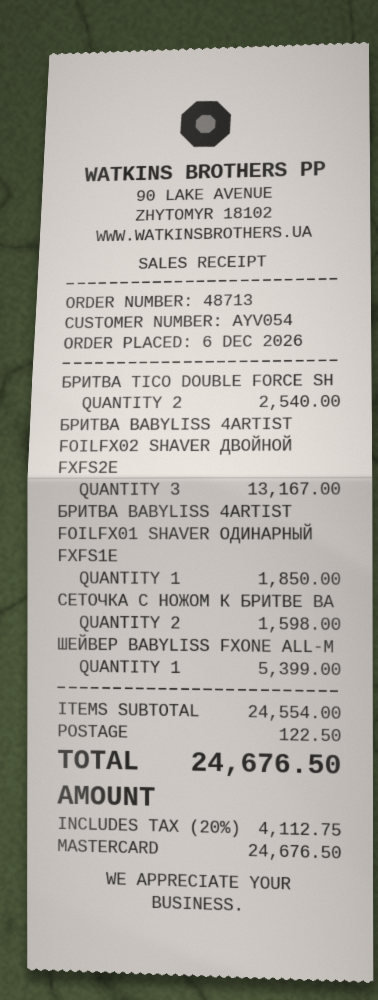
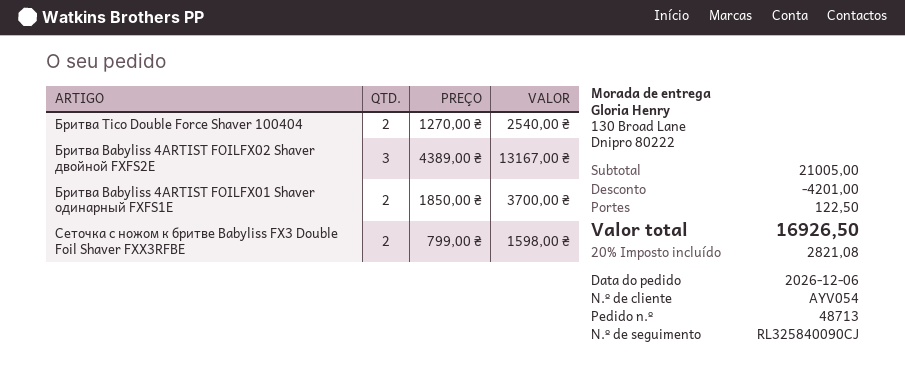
БРИТВА BABYLISS 4ARTIST FOILFX01 SHAVER ОДИНАРНЫЙ FXFS1E: 1 for 1850.00 -> 2 for 3700.00
ШЕЙВЕР BABYLISS FXONE ALL-M: 1 for 5399.00 -> none
subtotal: 24554.00 -> 21005.00
discount: none -> 4201.00
tax: 20% = 4112.75 -> 20% = 2821.08
total: 24676.50 -> 16926.50

